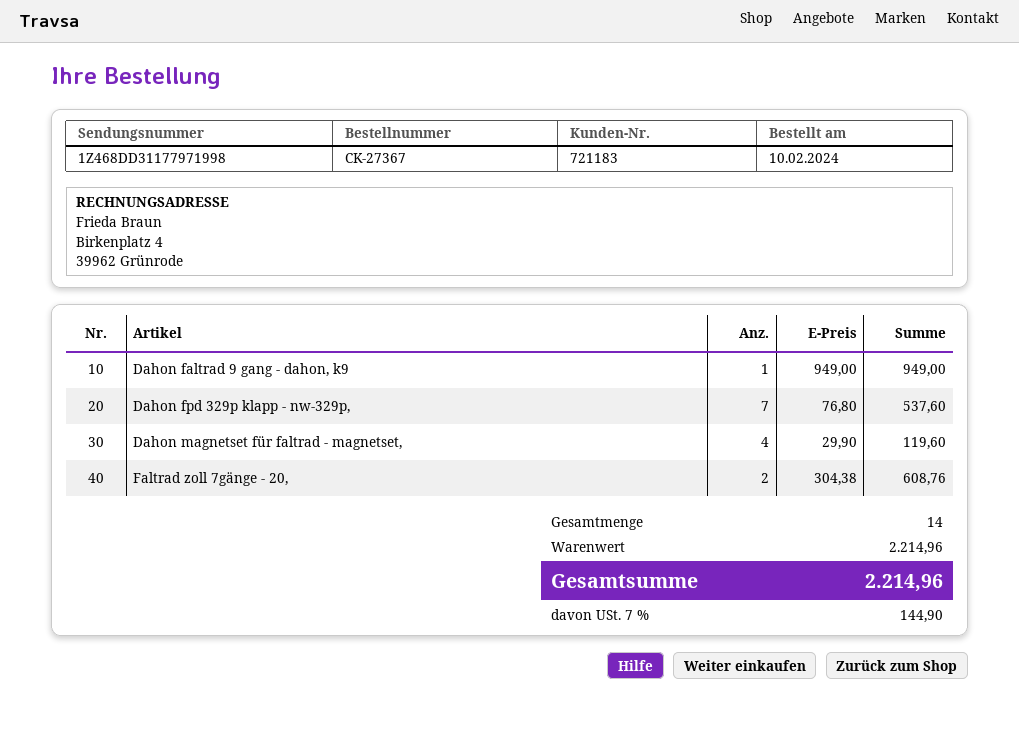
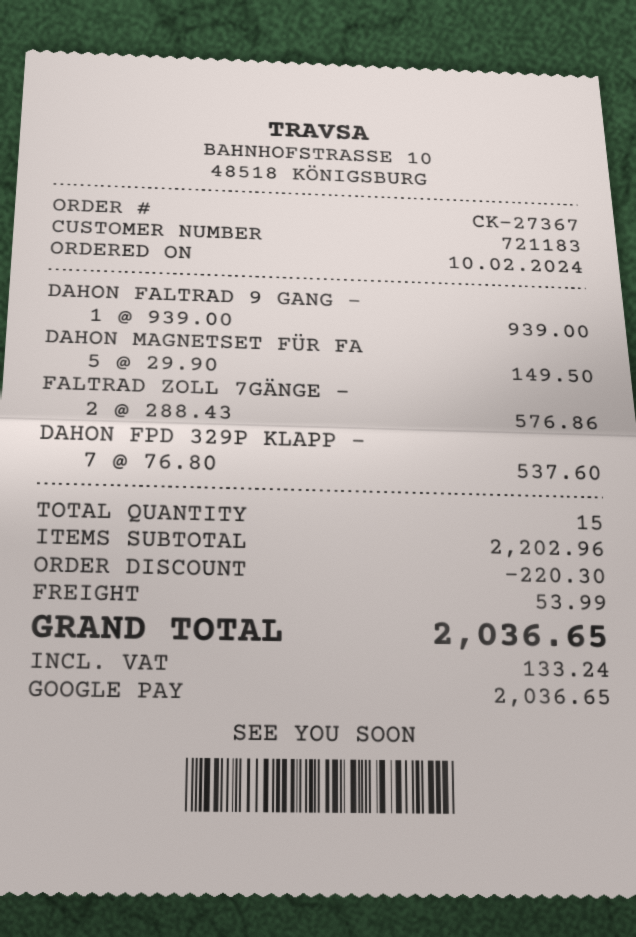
Dahon faltrad 9 gang - dahon, k9: 1 x 949.00 = 949.00 -> 1 x 939.00 = 939.00
Dahon magnetset für faltrad - magnetset,: 4 x 29.90 = 119.60 -> 5 x 29.90 = 149.50
Faltrad zoll 7gänge - 20,: 2 x 304.38 = 608.76 -> 2 x 288.43 = 576.86
total quantity: 14 -> 15
subtotal: 2214.96 -> 2202.96
discount: none -> 220.30
shipping: none -> 53.99
tax: 144.90 -> 133.24
total: 2214.96 -> 2036.65

